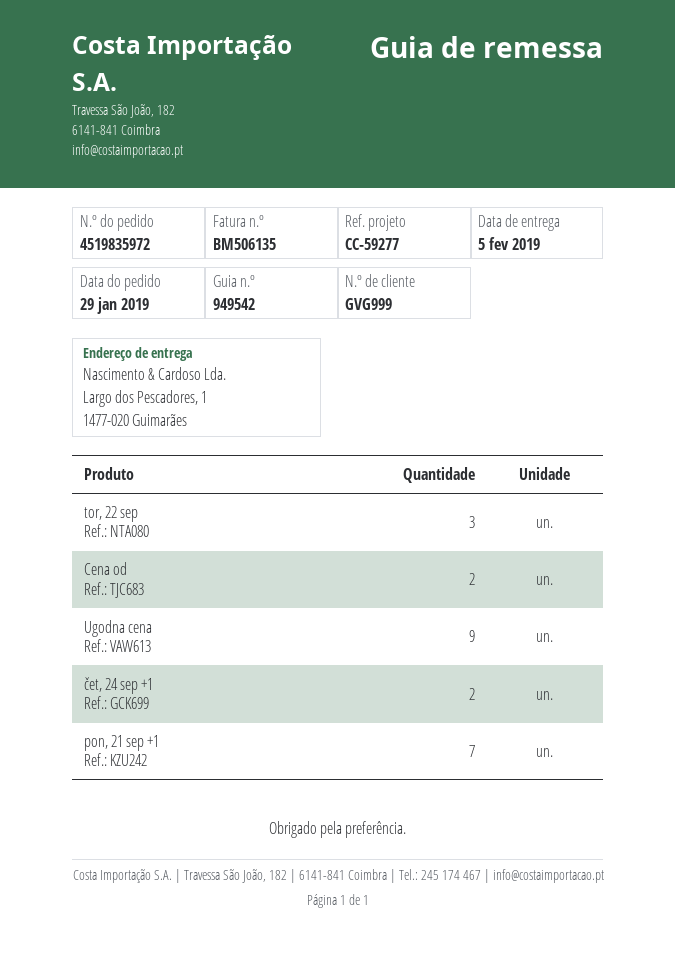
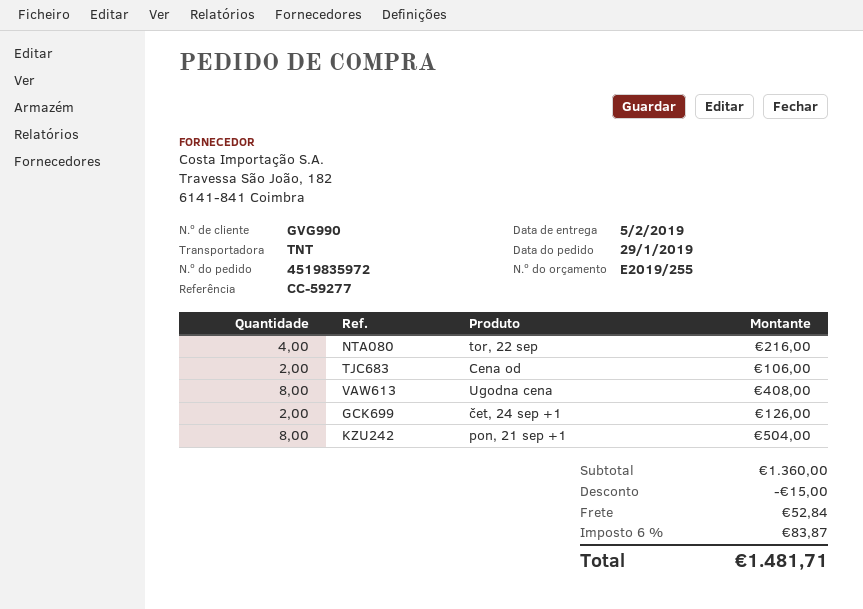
customer number: GVG999 -> GVG990
tor, 22 sep: 3 -> 4
Ugodna cena: 9 -> 8
pon, 21 sep +1: 7 -> 8

